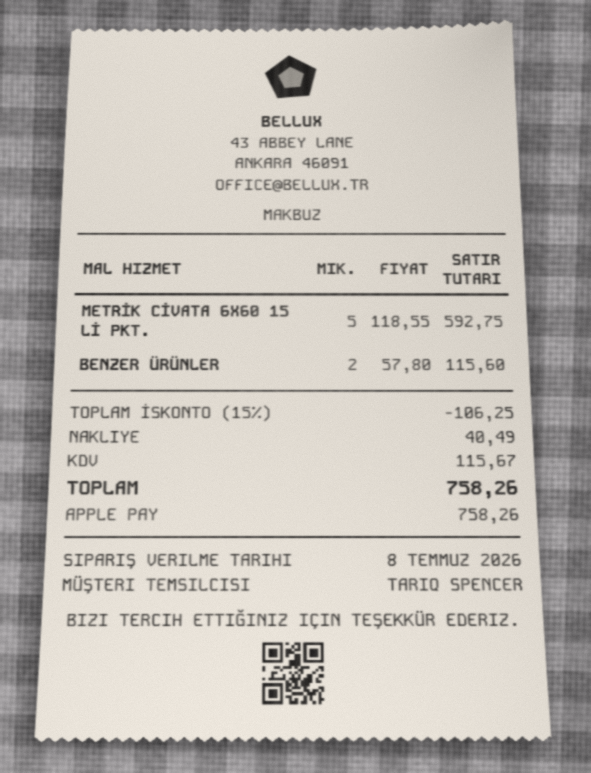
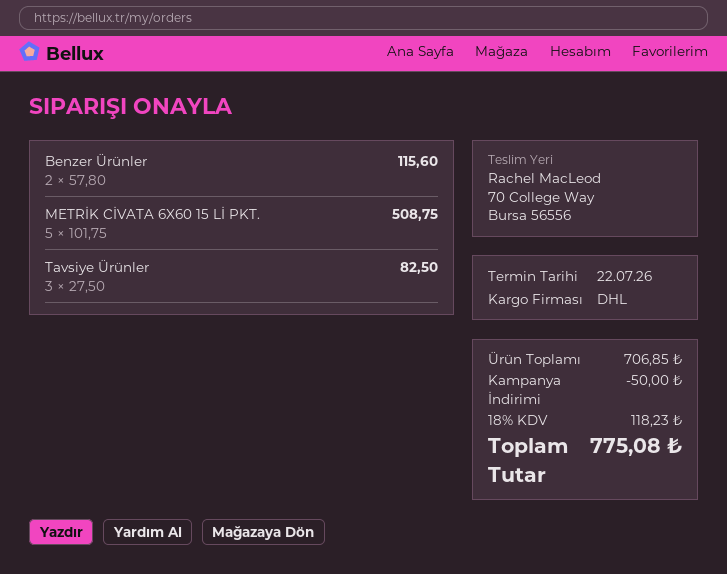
METRİK CİVATA 6X60 15 Lİ PKT.: 5 x 118.55 = 592.75 -> 5 x 101.75 = 508.75
Tavsiye Ürünler: none -> 3 x 27.50 = 82.50
discount: 106.25 -> 50.00
shipping: 40.49 -> none
tax: 115.67 -> 118.23
total: 758.26 -> 775.08

